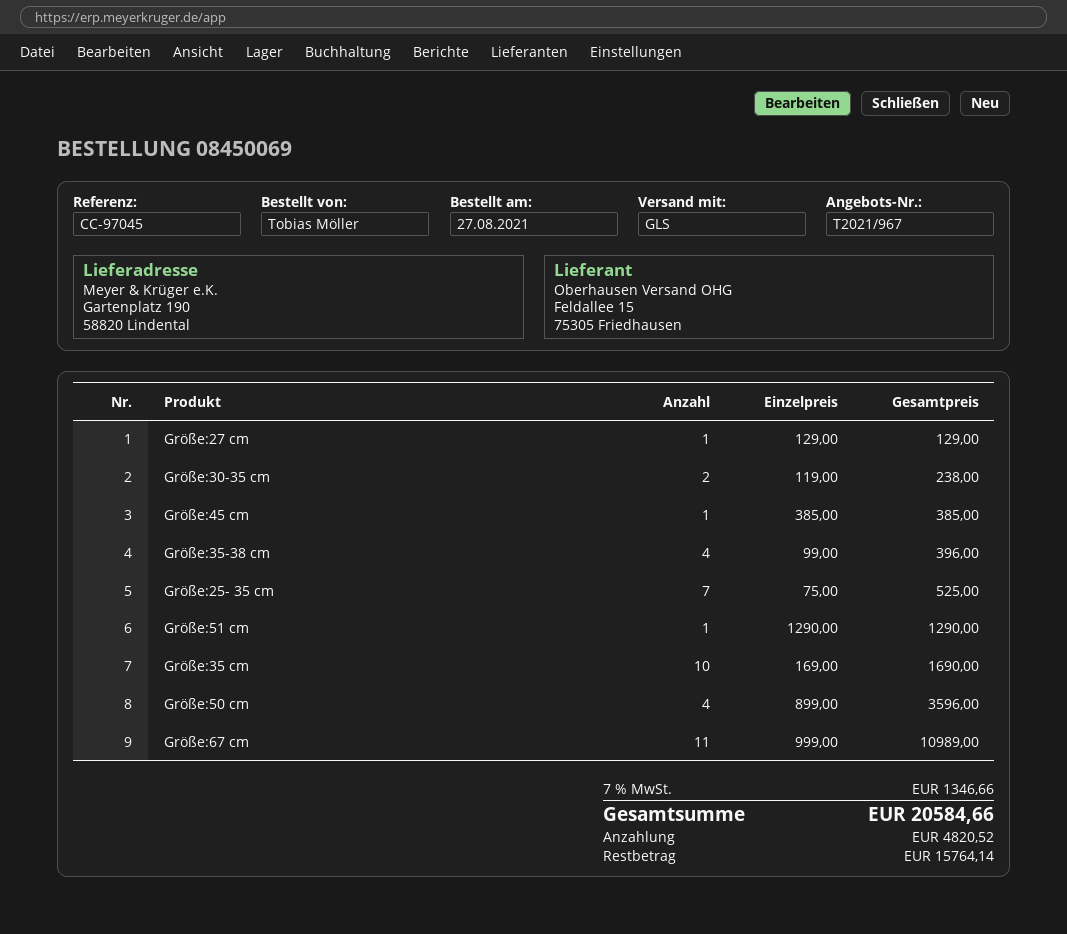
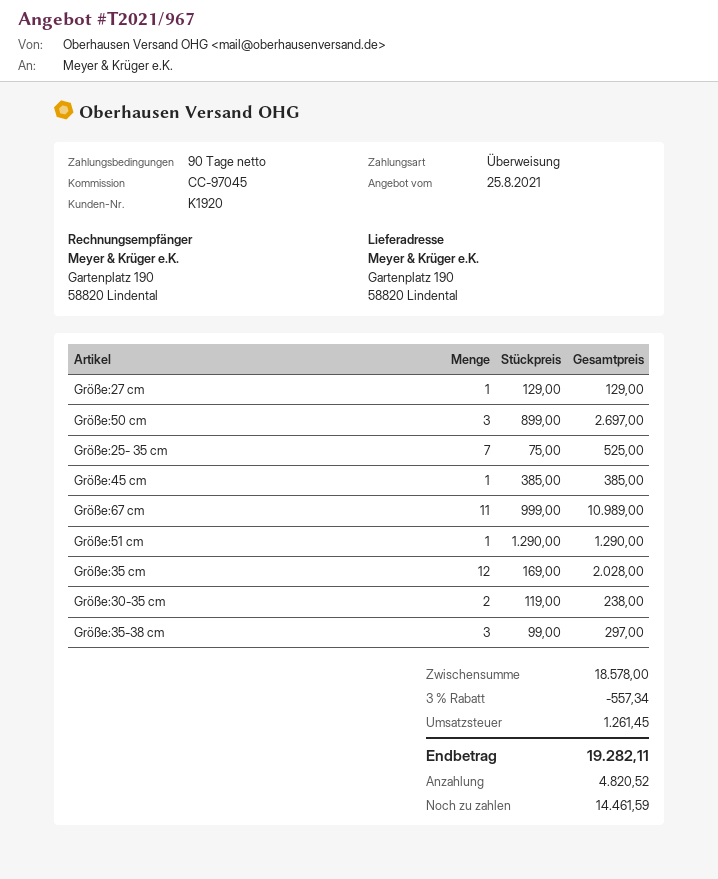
Größe:35-38 cm: 4 x 99.00 = 396.00 -> 3 x 99.00 = 297.00
Größe:35 cm: 10 x 169.00 = 1690.00 -> 12 x 169.00 = 2028.00
Größe:50 cm: 4 x 899.00 = 3596.00 -> 3 x 899.00 = 2697.00
discount: none -> 3% = 557.34
tax: 1346.66 -> 1261.45
total: 20584.66 -> 19282.11
balance: 15764.14 -> 14461.59

